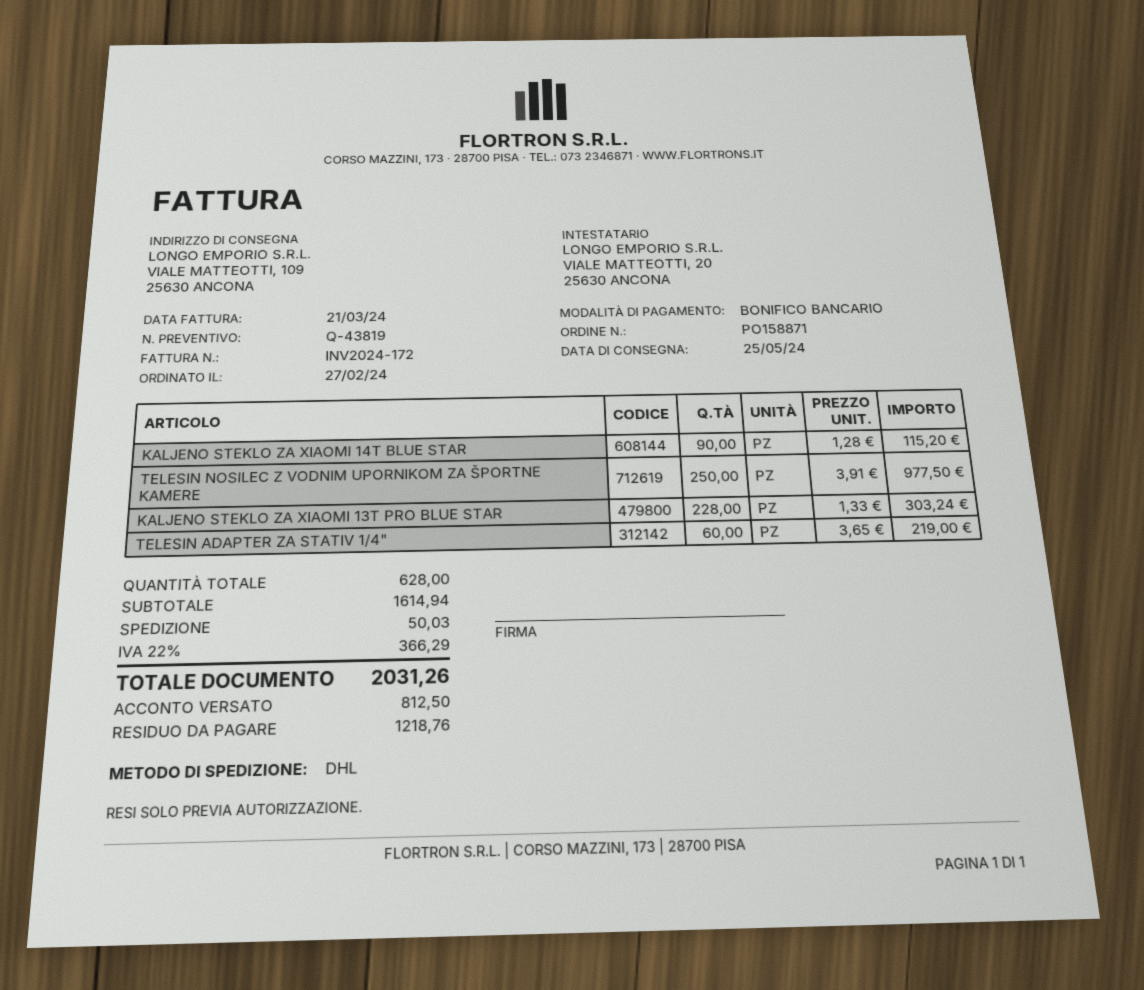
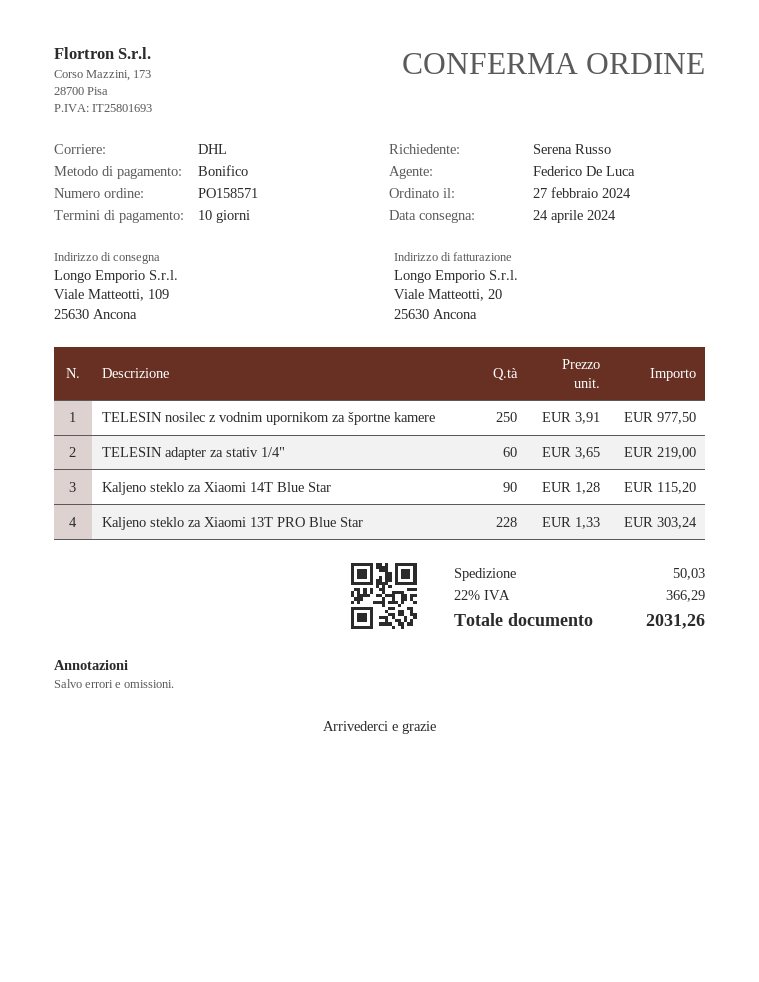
order number: PO158871 -> PO158571
delivery date: 2024-05-25 -> 2024-04-24

